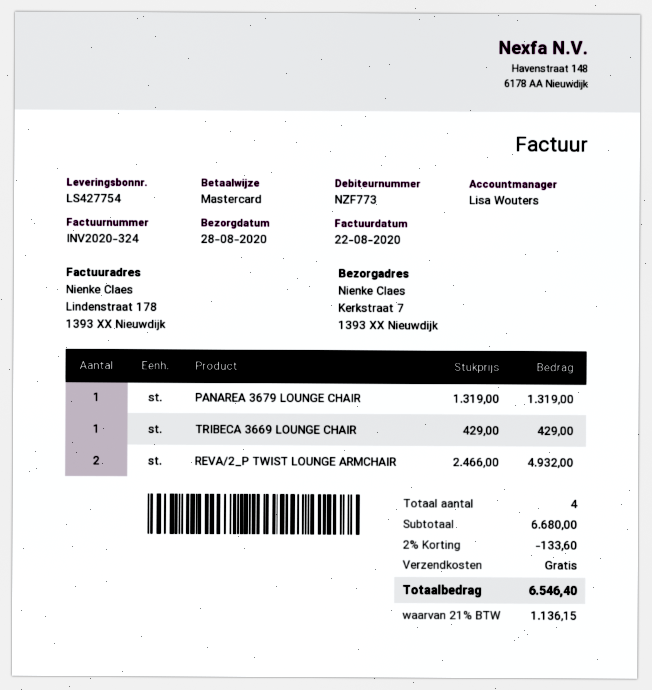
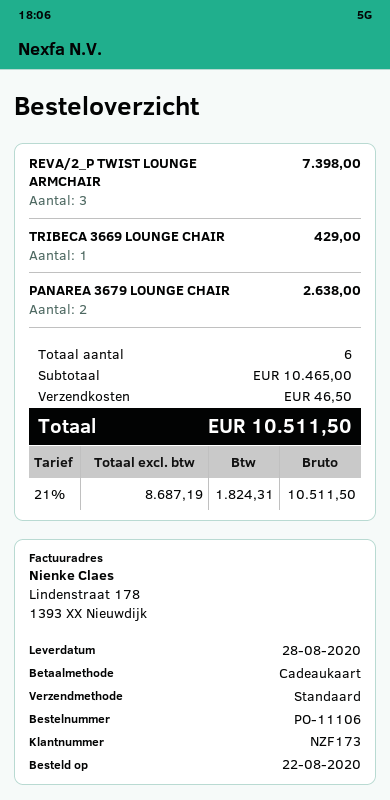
customer number: NZF773 -> NZF173
payment method: Mastercard -> gift card
PANAREA 3679 LOUNGE CHAIR: 1 for 1319.00 -> 2 for 2638.00
REVA/2_P TWIST LOUNGE ARMCHAIR: 2 for 4932.00 -> 3 for 7398.00
total quantity: 4 -> 6
subtotal: 6680.00 -> 10465.00
discount: 2% = 133.60 -> none
shipping: 0.00 -> 46.50
tax: 21% = 1136.15 -> 21% = 1824.31
total: 6546.40 -> 10511.50

